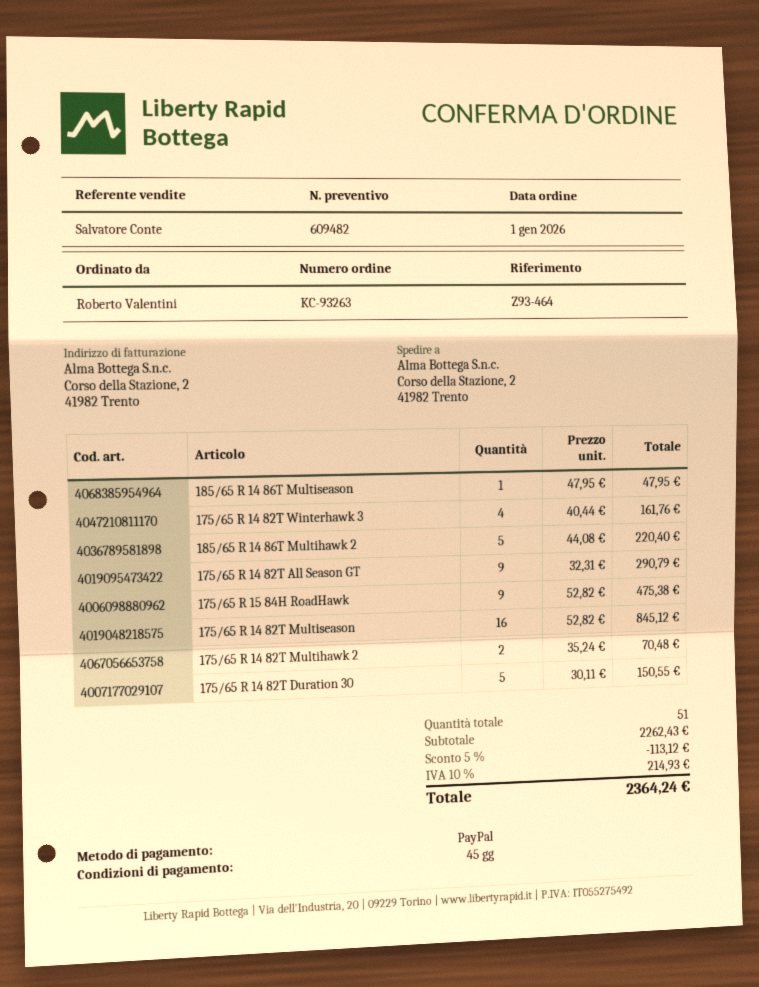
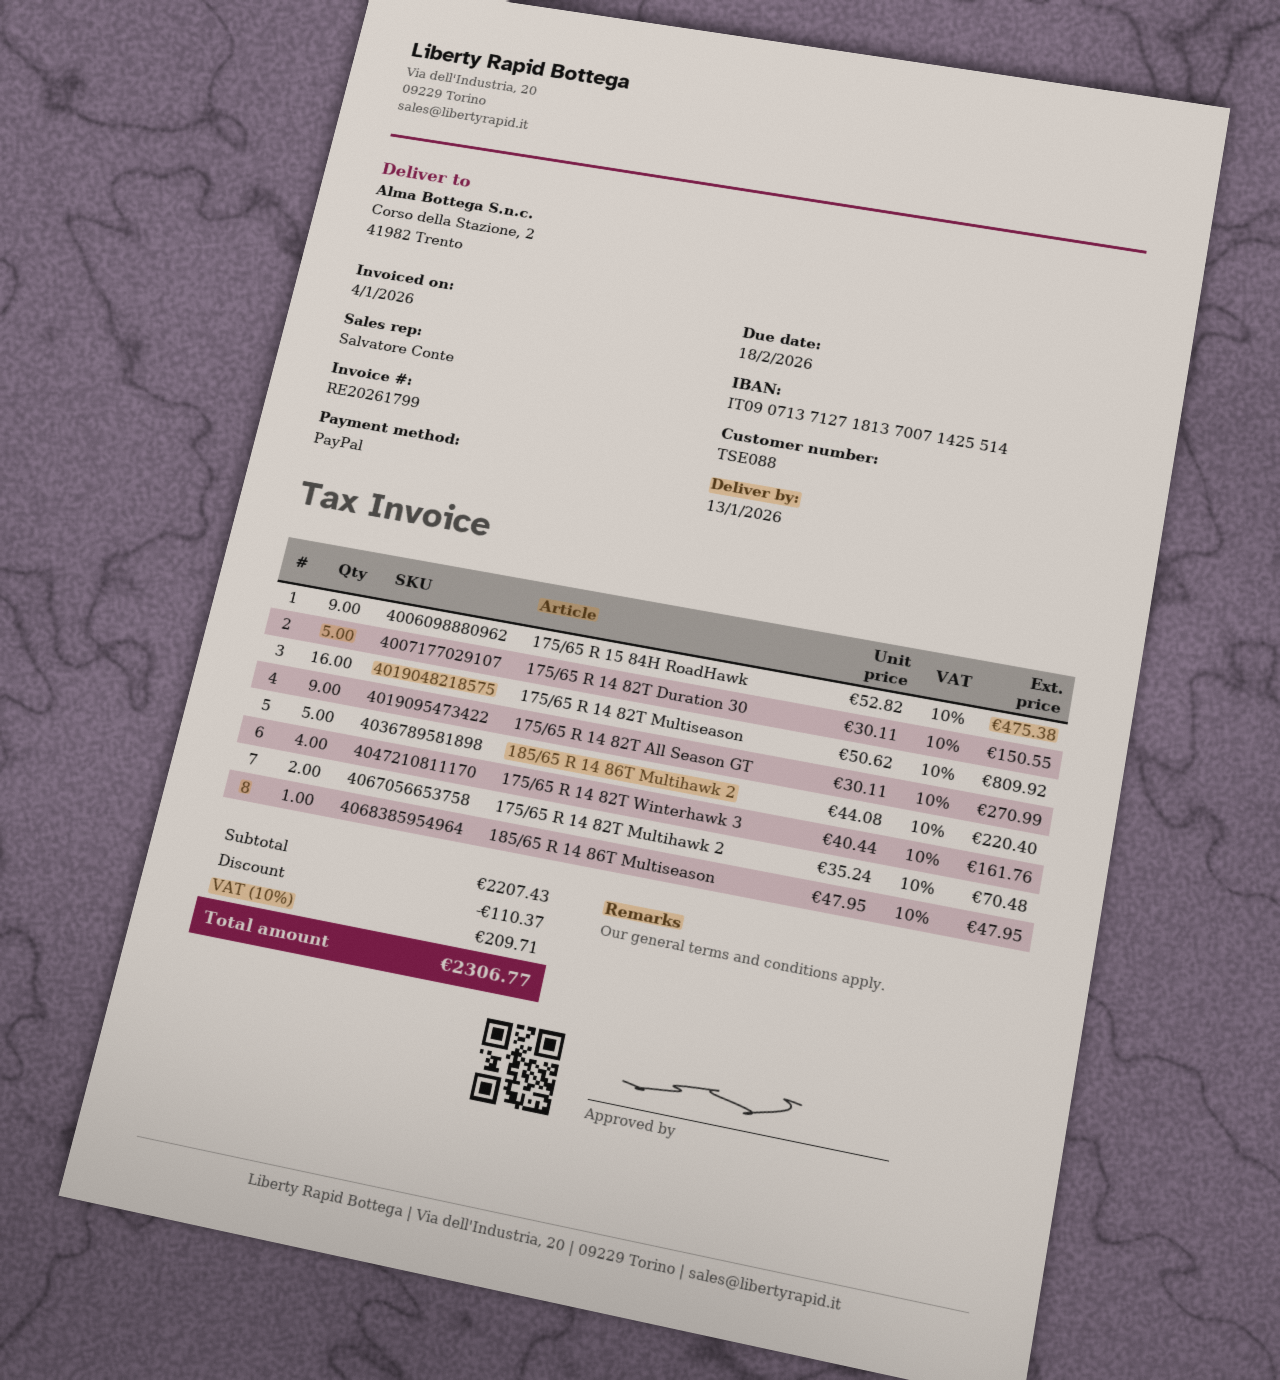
175/65 R 14 82T All Season GT: 9 x 32.31 = 290.79 -> 9 x 30.11 = 270.99
175/65 R 14 82T Multiseason: 16 x 52.82 = 845.12 -> 16 x 50.62 = 809.92
subtotal: 2262.43 -> 2207.43
discount: 113.12 -> 110.37
tax: 10% = 214.93 -> 10% = 209.71
total: 2364.24 -> 2306.77

